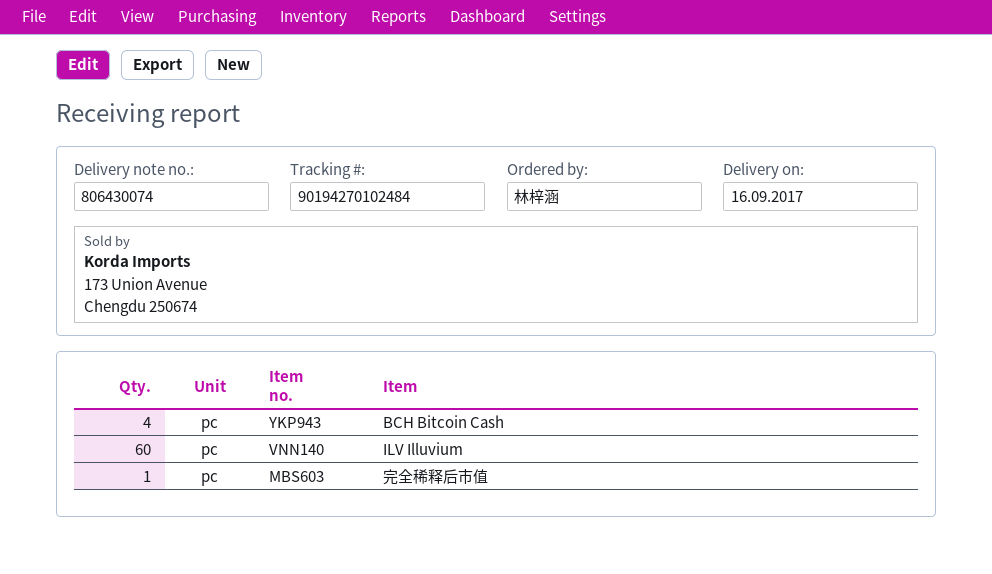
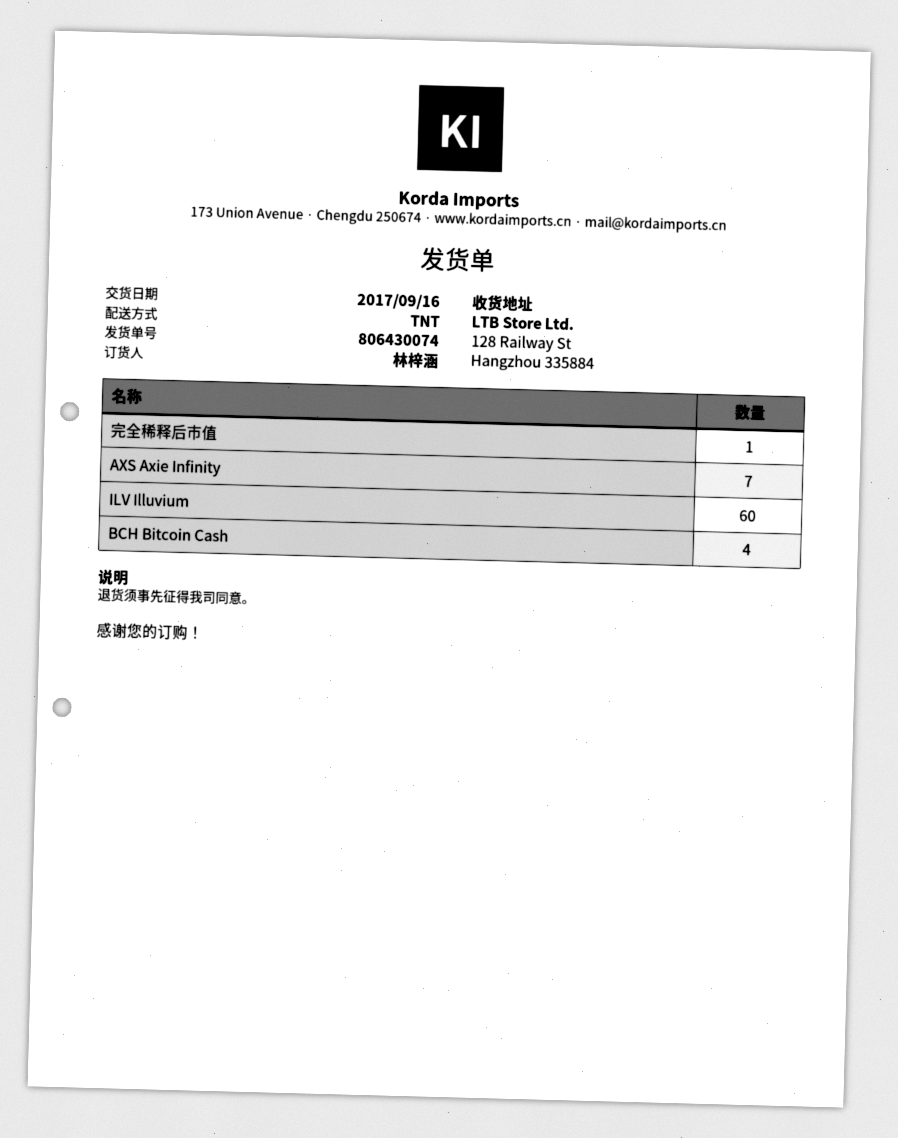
AXS Axie Infinity: none -> 7

